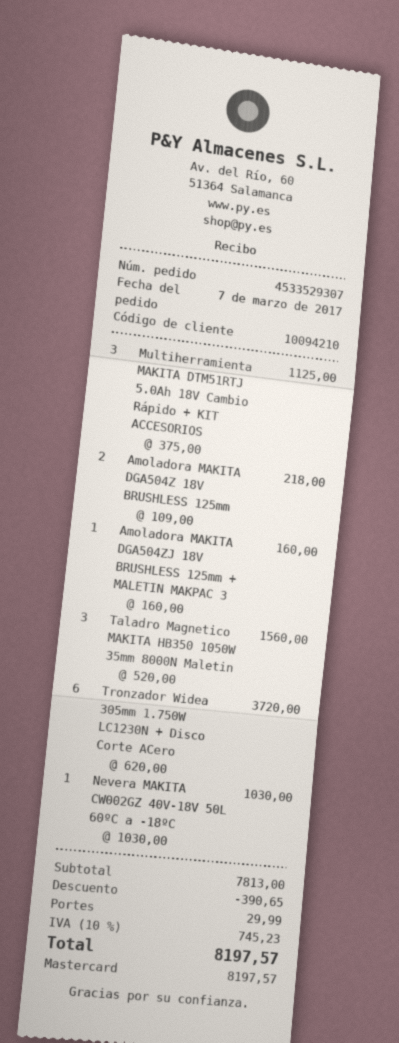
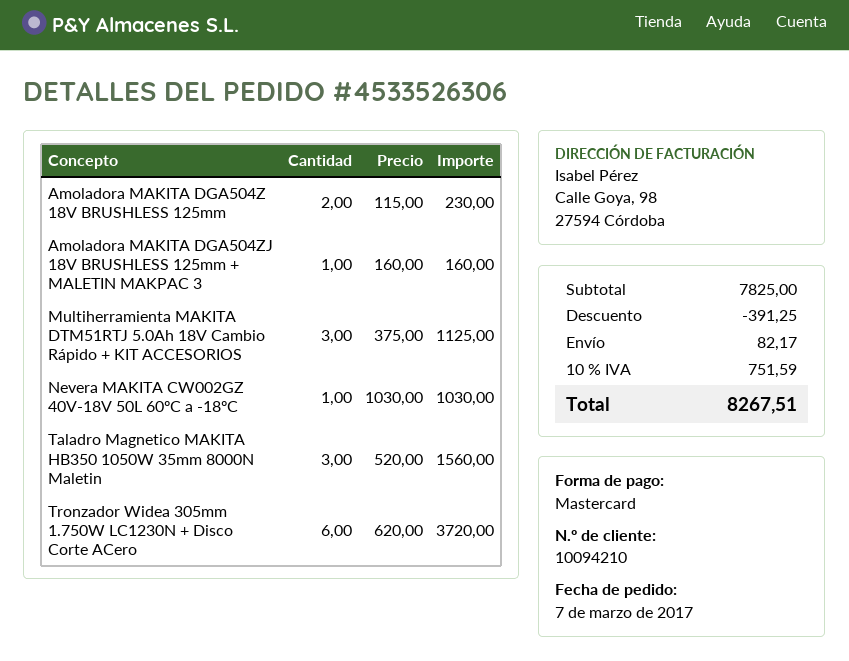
order number: 4533529307 -> 4533526306
Amoladora MAKITA DGA504Z 18V BRUSHLESS 125mm: 2 x 109.00 = 218.00 -> 2 x 115.00 = 230.00
subtotal: 7813.00 -> 7825.00
discount: 390.65 -> 391.25
shipping: 29.99 -> 82.17
tax: 10% = 745.23 -> 10% = 751.59
total: 8197.57 -> 8267.51

